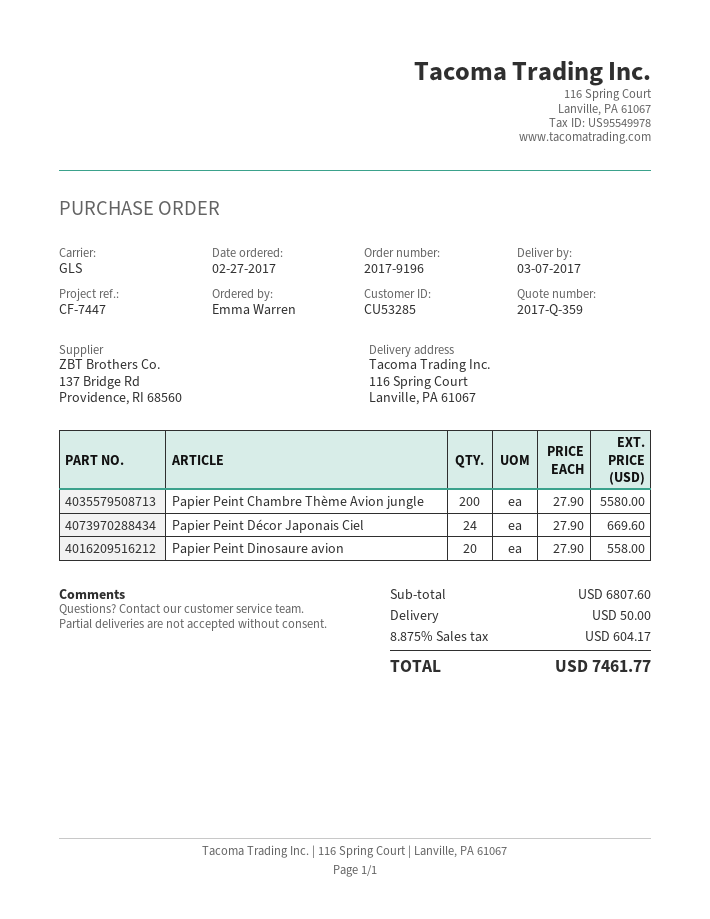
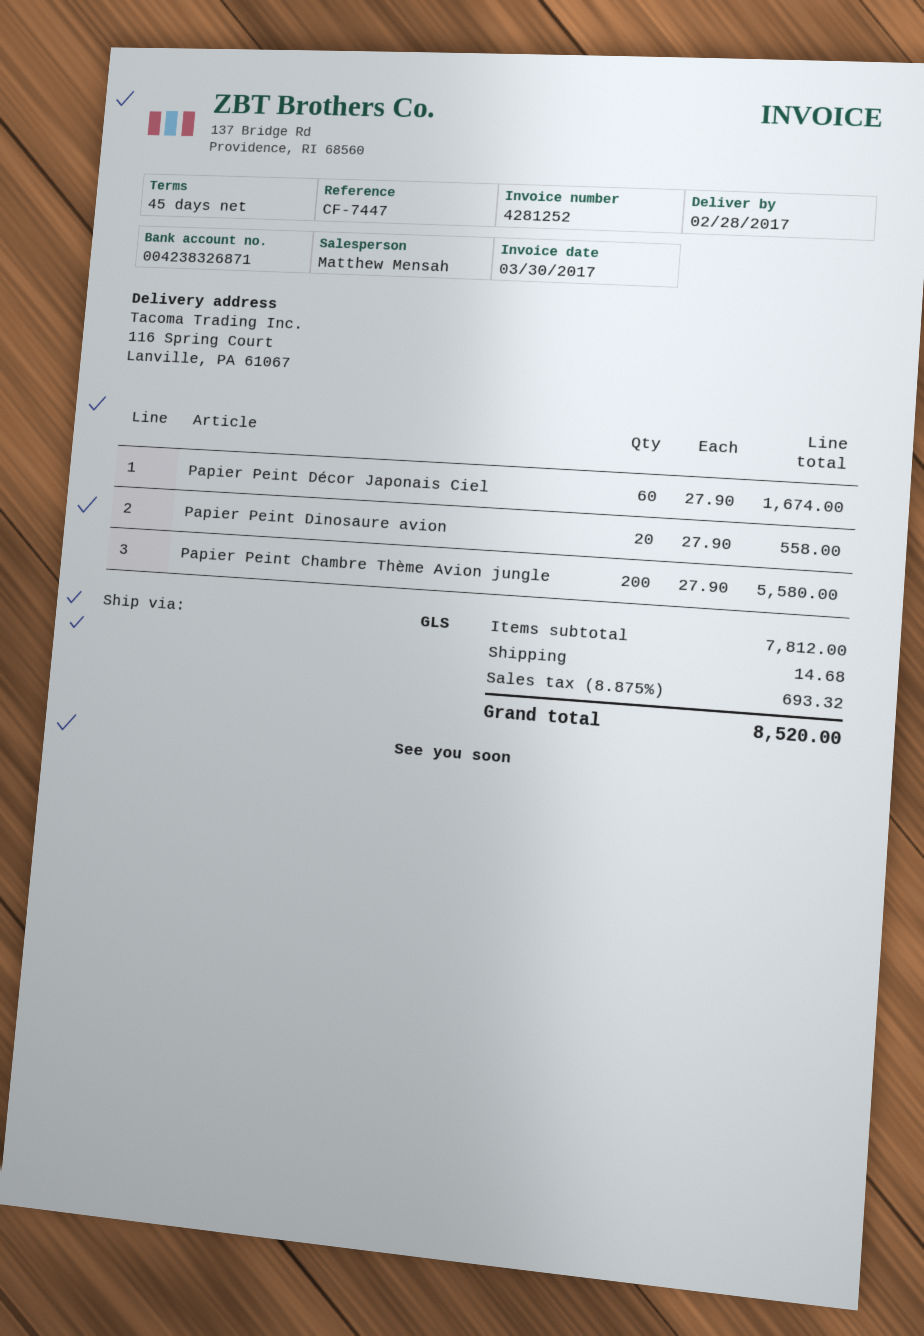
delivery date: 2017-03-07 -> 2017-02-28
Papier Peint Décor Japonais Ciel: 24 x 27.90 = 669.60 -> 60 x 27.90 = 1674.00
subtotal: 6807.60 -> 7812.00
shipping: 50.00 -> 14.68
tax: 8.875% = 604.17 -> 8.875% = 693.32
total: 7461.77 -> 8520.00

